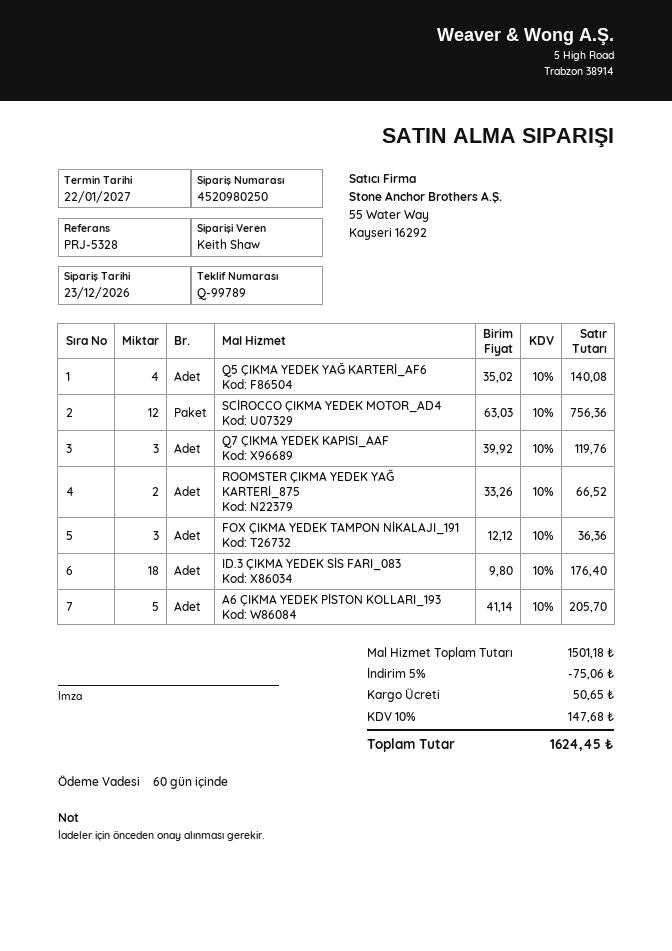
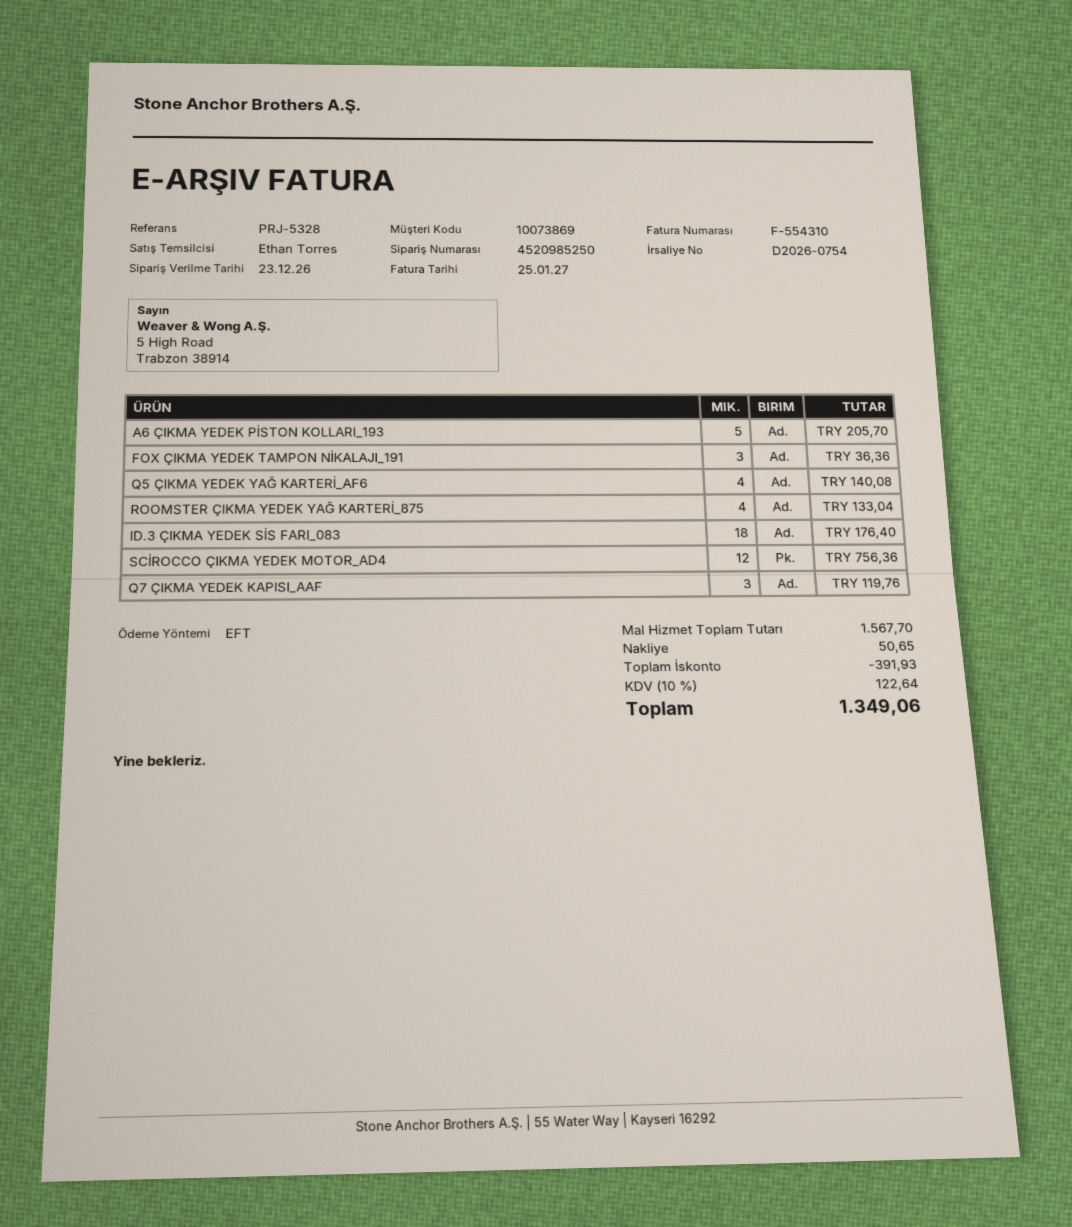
order number: 4520980250 -> 4520985250
ROOMSTER ÇIKMA YEDEK YAĞ KARTERİ_875: 2 for 66.52 -> 4 for 133.04
subtotal: 1501.18 -> 1567.70
discount: 75.06 -> 391.93
tax: 10% = 147.68 -> 10% = 122.64
total: 1624.45 -> 1349.06

